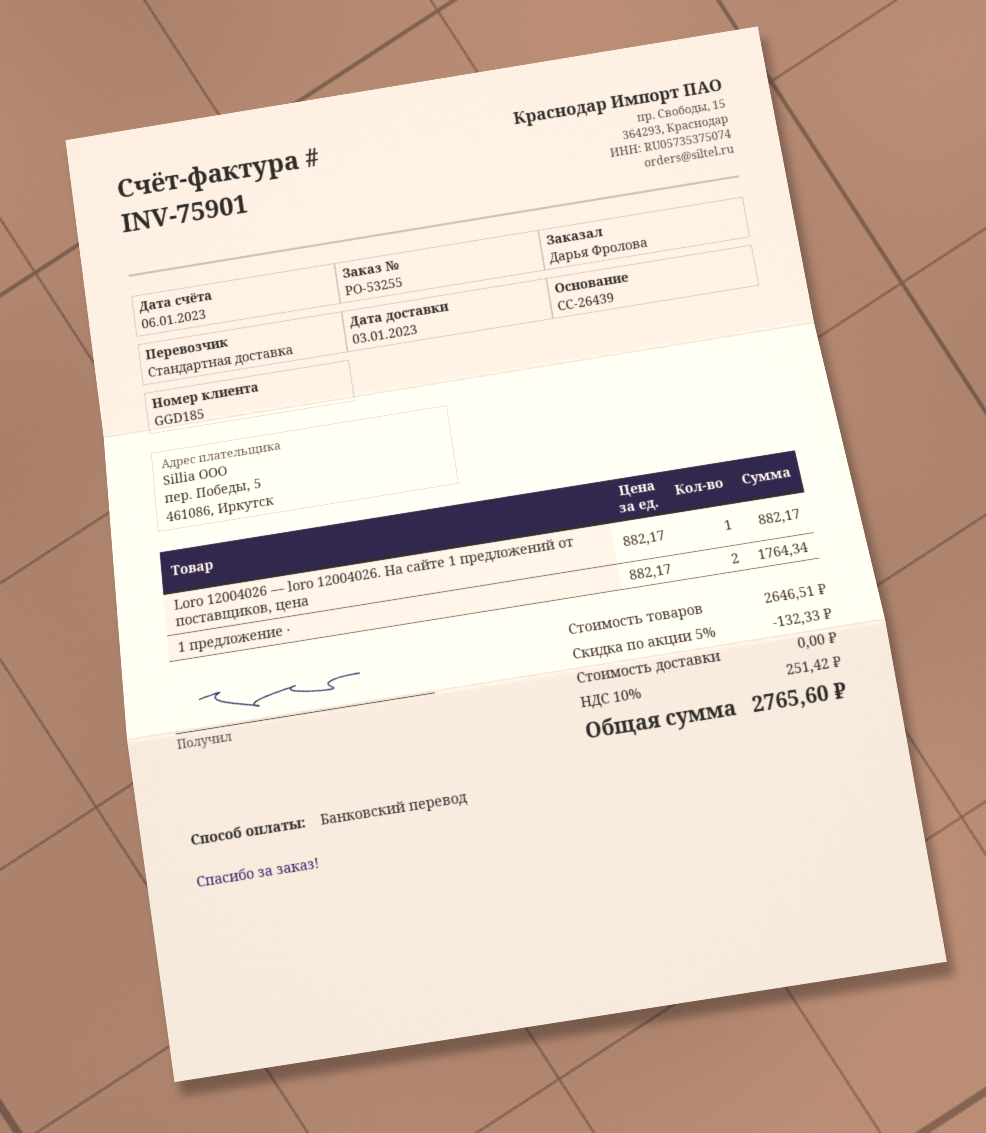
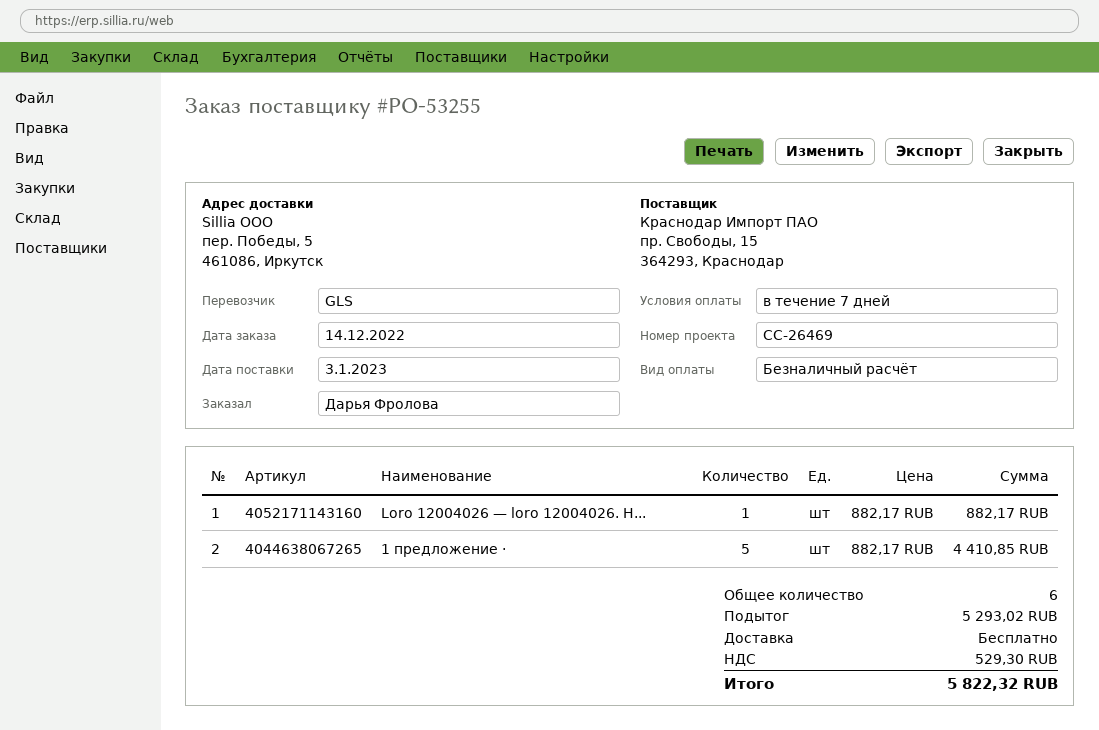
reference: CC-26439 -> CC-26469
shipping method: standard -> GLS
1 предложение ·: 2 x 882.17 = 1764.34 -> 5 x 882.17 = 4410.85
subtotal: 2646.51 -> 5293.02
discount: 5% = 132.33 -> none
tax: 251.42 -> 529.30
total: 2765.60 -> 5822.32

